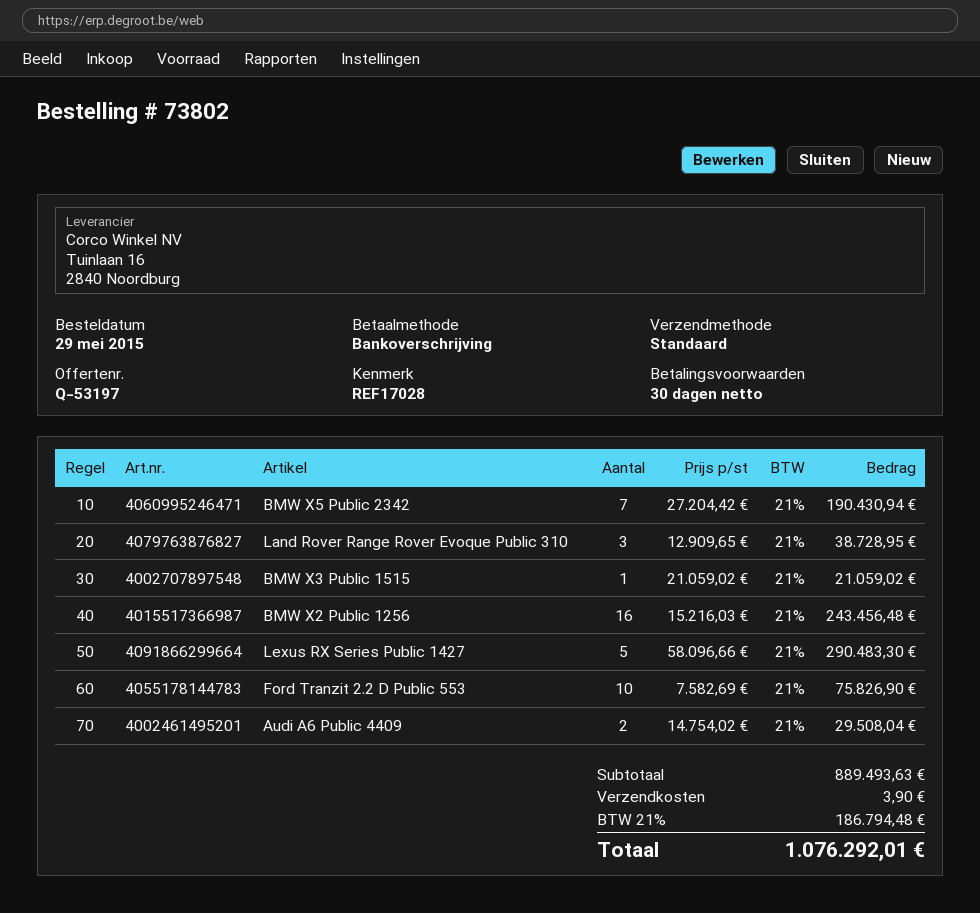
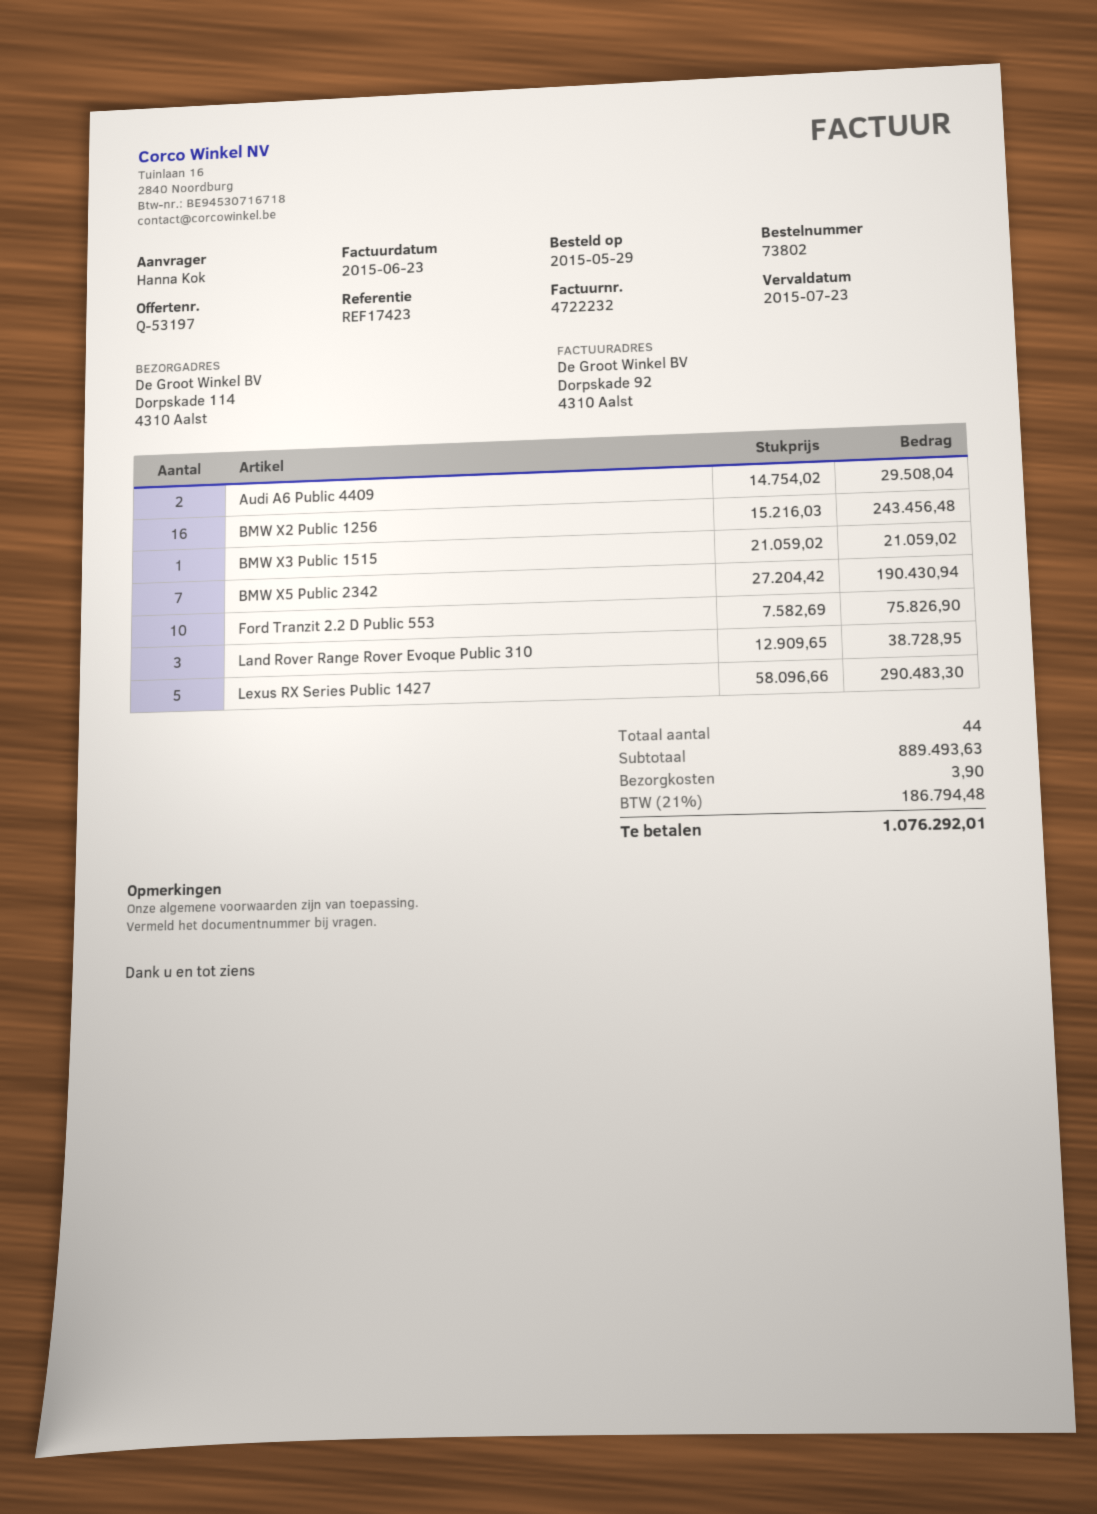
reference: REF17028 -> REF17423

